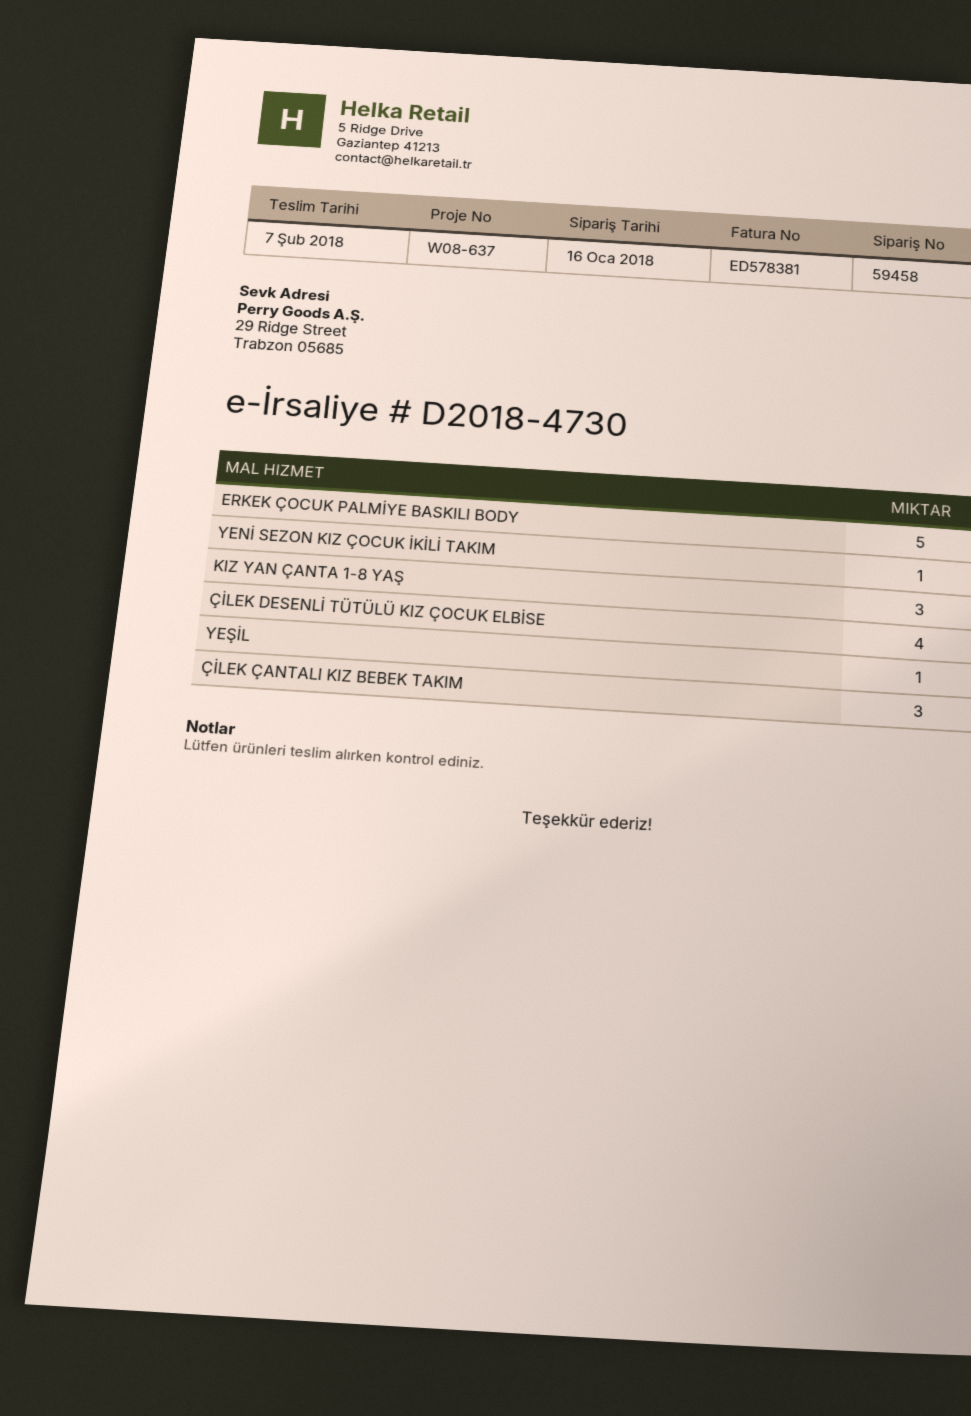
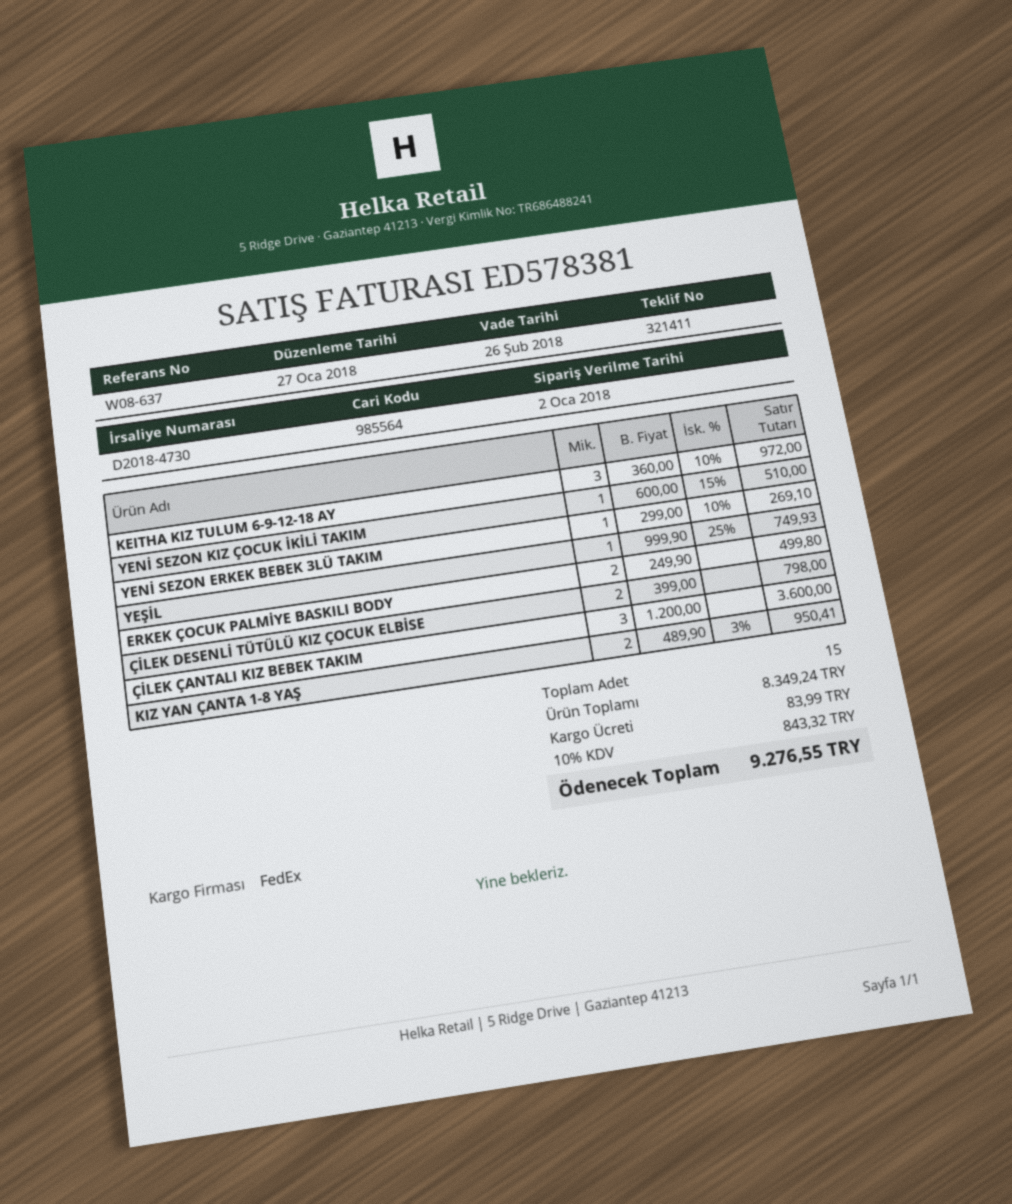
order date: 2018-01-16 -> 2018-01-02
ERKEK ÇOCUK PALMİYE BASKILI BODY: 5 -> 2
KIZ YAN ÇANTA 1-8 YAŞ: 3 -> 2
ÇİLEK DESENLİ TÜTÜLÜ KIZ ÇOCUK ELBİSE: 4 -> 2
KEITHA KIZ TULUM 6-9-12-18 AY: none -> 3
YENİ SEZON ERKEK BEBEK 3LÜ TAKIM: none -> 1

